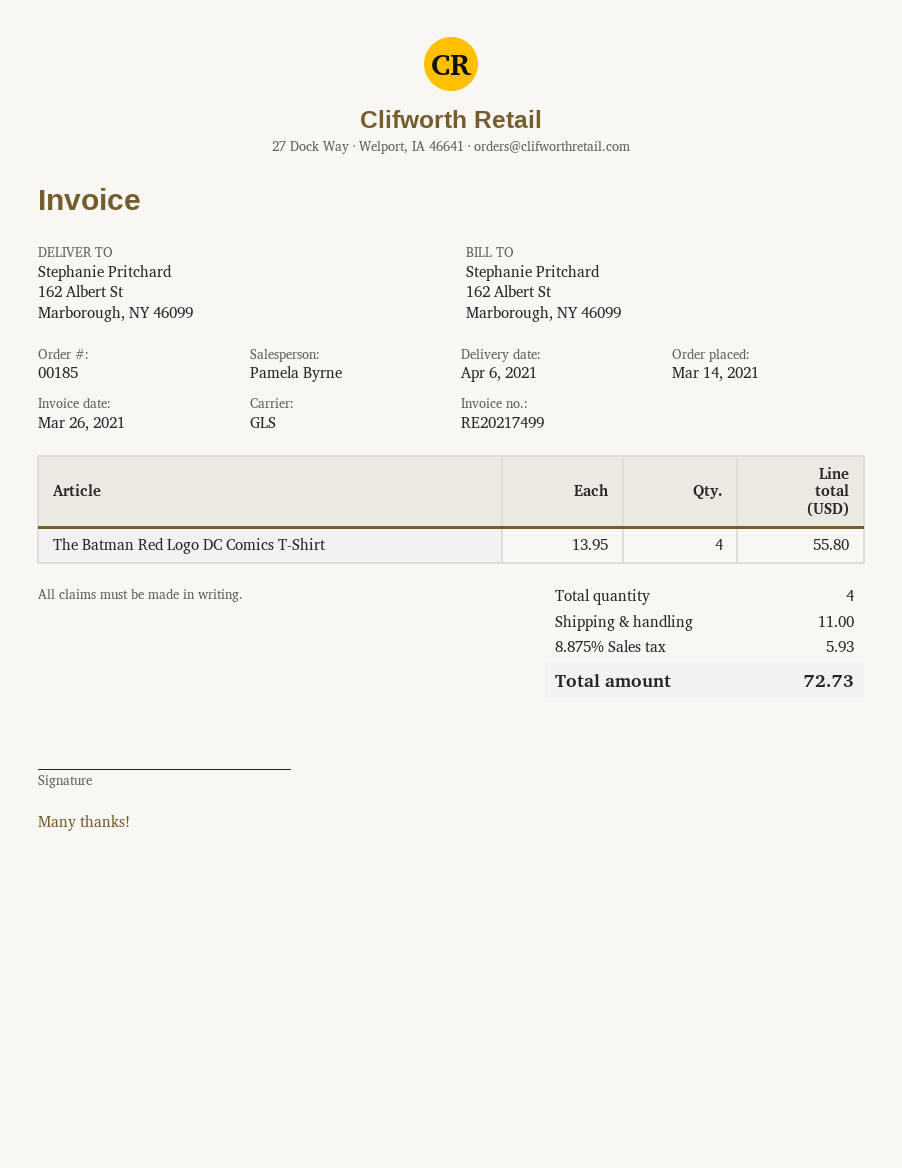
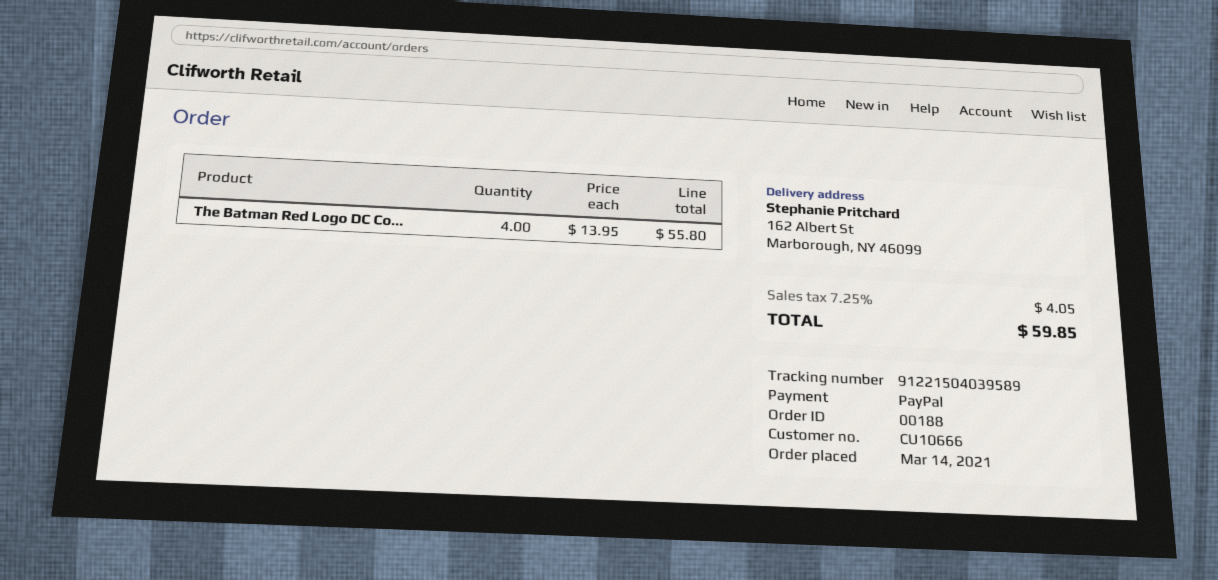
order number: 00185 -> 00188
shipping: 11.00 -> none
tax: 8.875% = 5.93 -> 7.25% = 4.05
total: 72.73 -> 59.85

